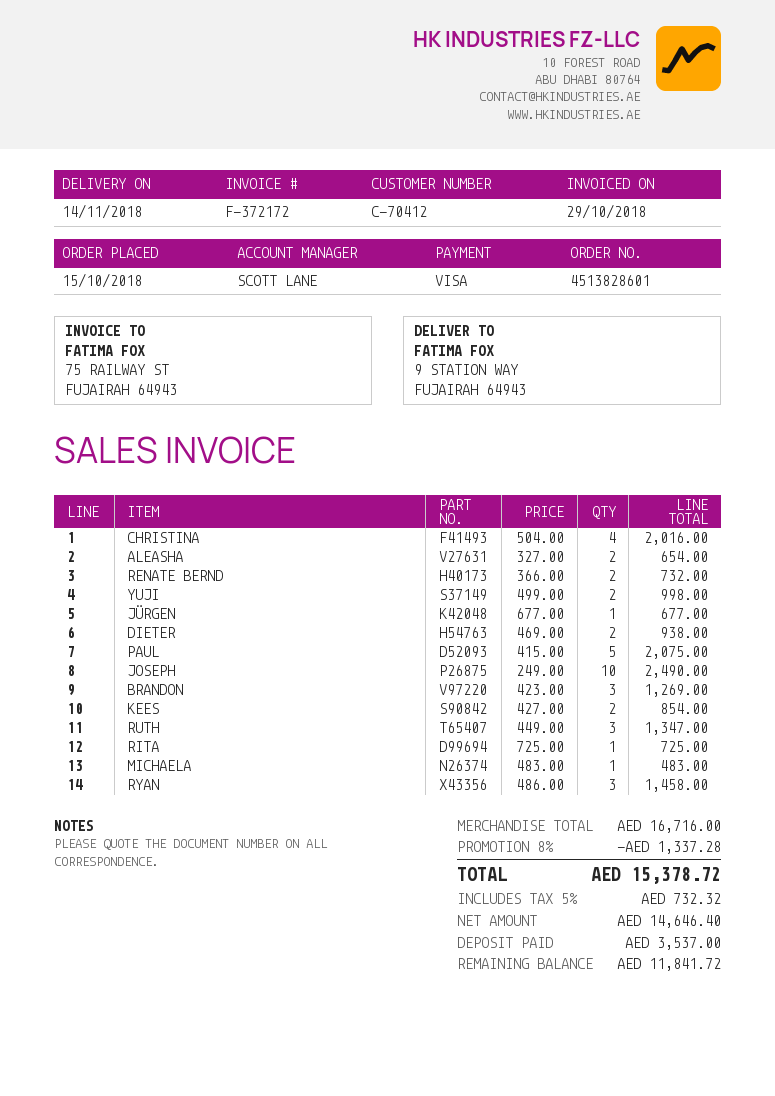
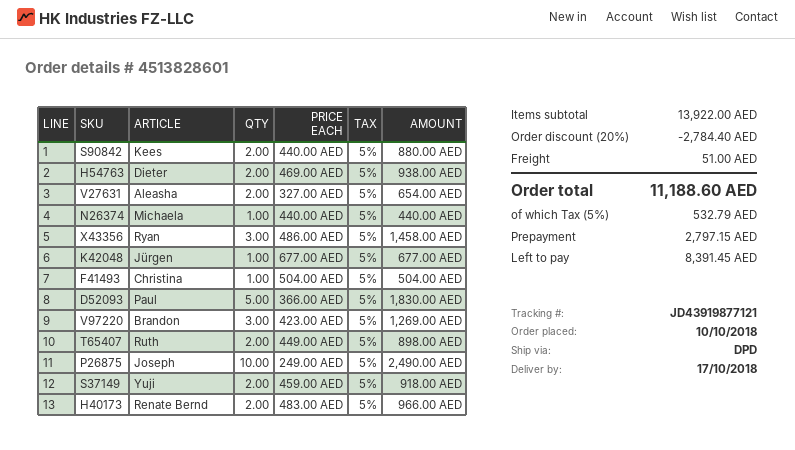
order date: 2018-10-15 -> 2018-10-10
delivery date: 2018-11-14 -> 2018-10-17
CHRISTINA: 4 x 504.00 = 2016.00 -> 1 x 504.00 = 504.00
RENATE BERND: 2 x 366.00 = 732.00 -> 2 x 483.00 = 966.00
YUJI: 2 x 499.00 = 998.00 -> 2 x 459.00 = 918.00
PAUL: 5 x 415.00 = 2075.00 -> 5 x 366.00 = 1830.00
KEES: 2 x 427.00 = 854.00 -> 2 x 440.00 = 880.00
RUTH: 3 x 449.00 = 1347.00 -> 2 x 449.00 = 898.00
RITA: 1 x 725.00 = 725.00 -> none
MICHAELA: 1 x 483.00 = 483.00 -> 1 x 440.00 = 440.00
subtotal: 16716.00 -> 13922.00
discount: 8% = 1337.28 -> 20% = 2784.40
shipping: none -> 51.00
tax: 5% = 732.32 -> 5% = 532.79
total: 15378.72 -> 11188.60
deposit: 3537.00 -> 2797.15
balance: 11841.72 -> 8391.45

